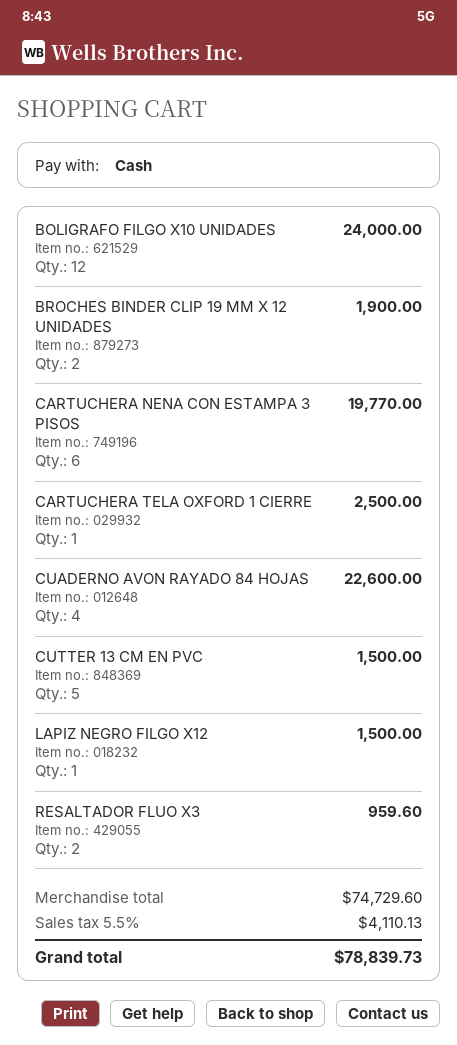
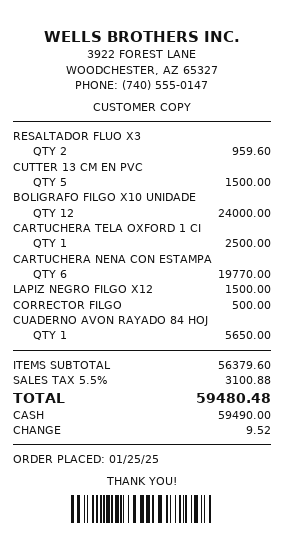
BROCHES BINDER CLIP 19 MM X 12 UNIDADES: 2 for 1900.00 -> none
CUADERNO AVON RAYADO 84 HOJAS: 4 for 22600.00 -> 1 for 5650.00
CORRECTOR FILGO: none -> 1 for 500.00
subtotal: 74729.60 -> 56379.60
tax: 5.5% = 4110.13 -> 5.5% = 3100.88
total: 78839.73 -> 59480.48

